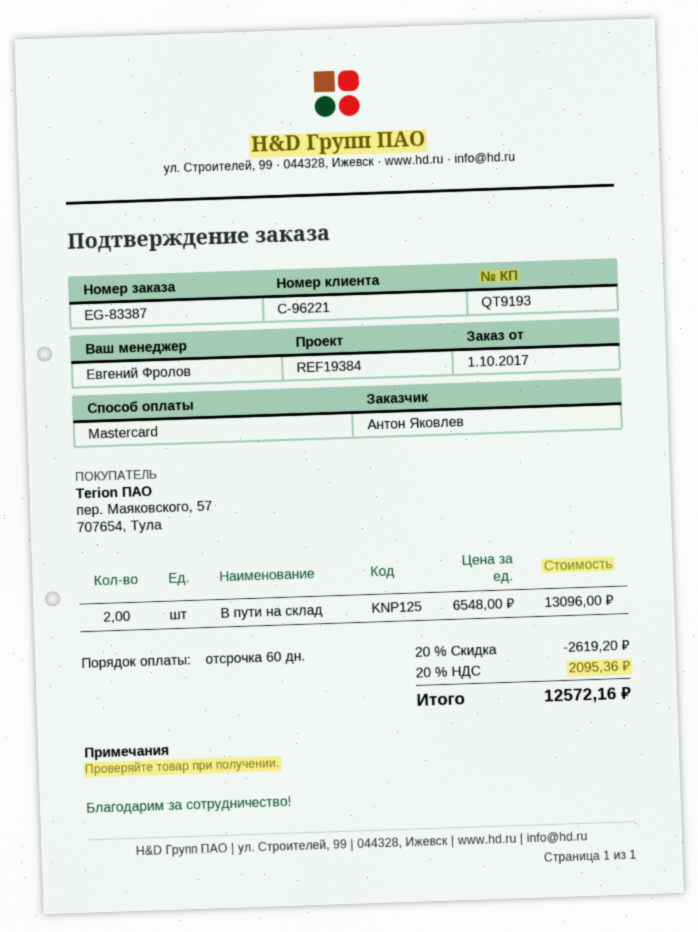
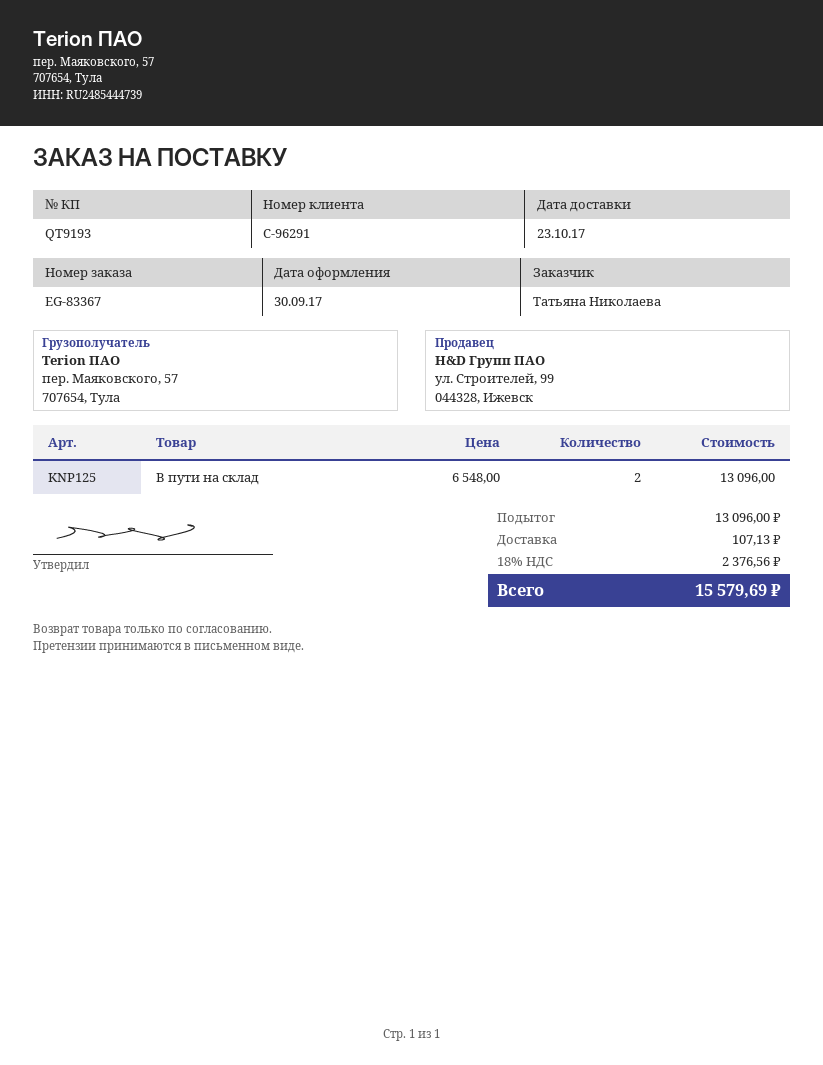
order number: EG-83387 -> EG-83367
order date: 2017-10-01 -> 2017-09-30
customer number: C-96221 -> C-96291
ordered by: Антон Яковлев -> Татьяна Николаева
discount: 20% = 2619.20 -> none
shipping: none -> 107.13
tax: 20% = 2095.36 -> 18% = 2376.56
total: 12572.16 -> 15579.69

